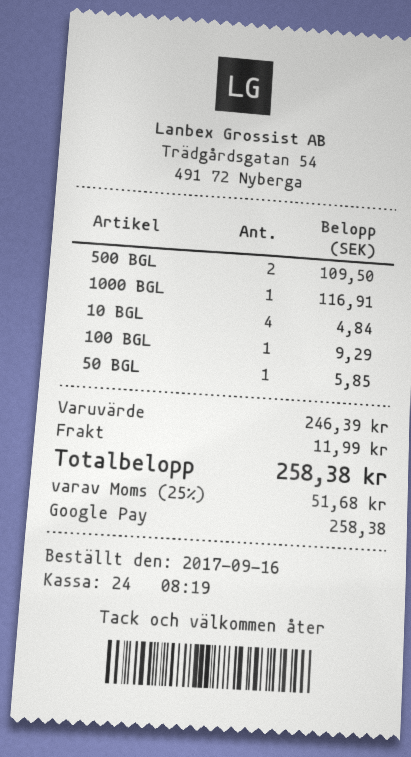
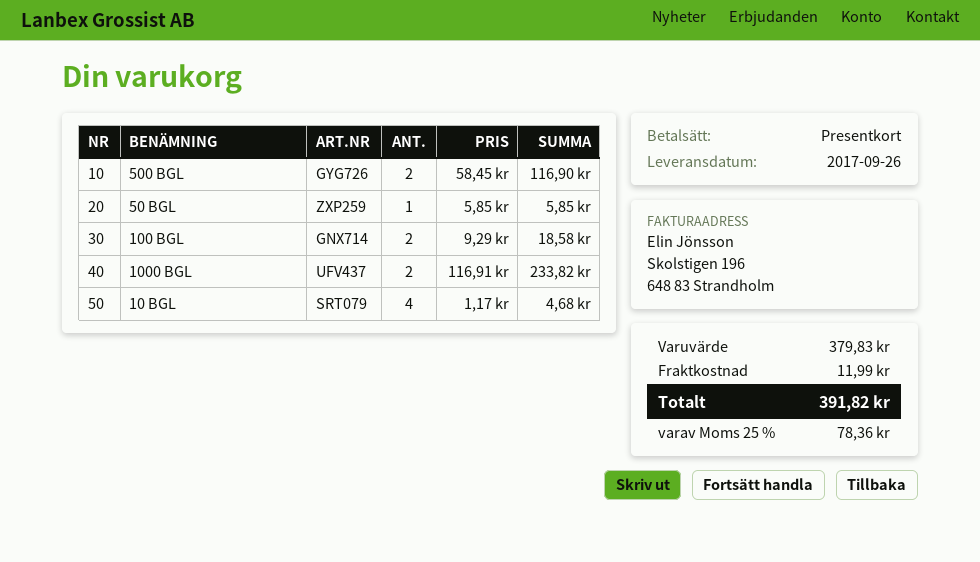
payment method: Google Pay -> gift card
500 BGL: 2 for 109.50 -> 2 for 116.90
1000 BGL: 1 for 116.91 -> 2 for 233.82
10 BGL: 4 for 4.84 -> 4 for 4.68
100 BGL: 1 for 9.29 -> 2 for 18.58
subtotal: 246.39 -> 379.83
tax: 25% = 51.68 -> 25% = 78.36
total: 258.38 -> 391.82

